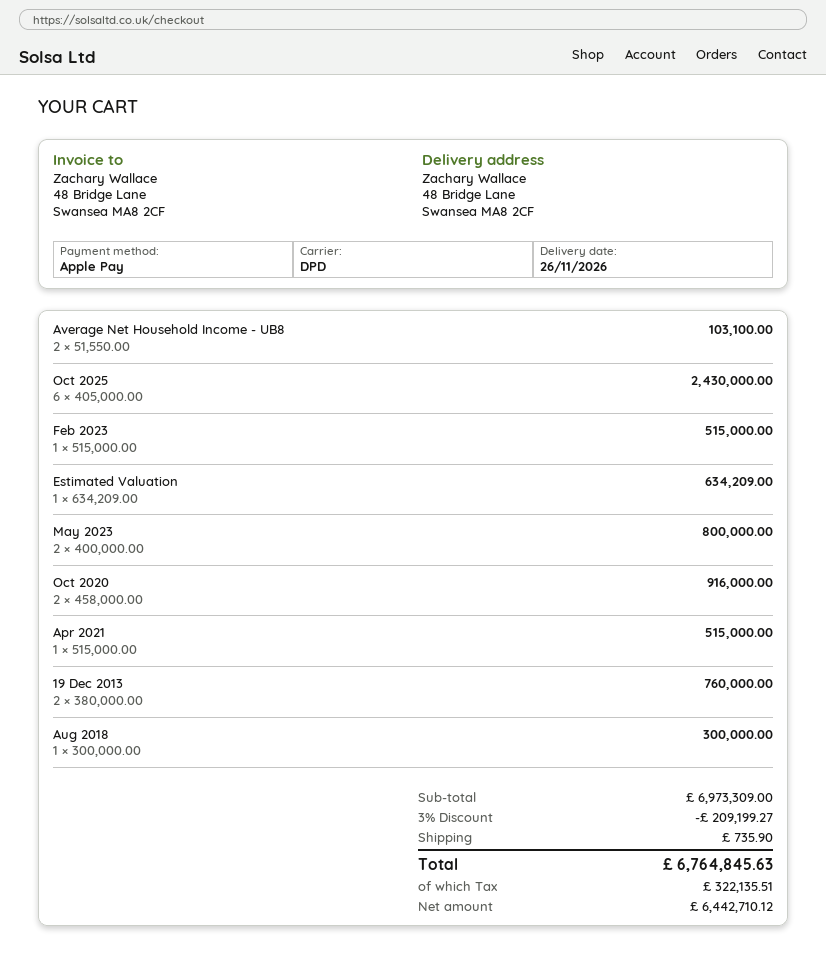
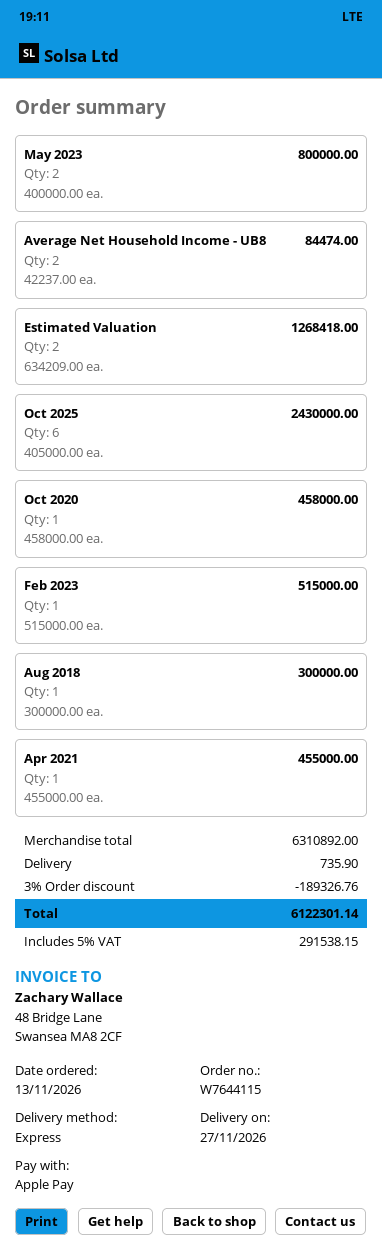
delivery date: 2026-11-26 -> 2026-11-27
shipping method: DPD -> express
Average Net Household Income - UB8: 2 x 51550.00 = 103100.00 -> 2 x 42237.00 = 84474.00
Estimated Valuation: 1 x 634209.00 = 634209.00 -> 2 x 634209.00 = 1268418.00
Oct 2020: 2 x 458000.00 = 916000.00 -> 1 x 458000.00 = 458000.00
Apr 2021: 1 x 515000.00 = 515000.00 -> 1 x 455000.00 = 455000.00
19 Dec 2013: 2 x 380000.00 = 760000.00 -> none
subtotal: 6973309.00 -> 6310892.00
discount: 3% = 209199.27 -> 3% = 189326.76
tax: 322135.51 -> 291538.15
total: 6764845.63 -> 6122301.14

